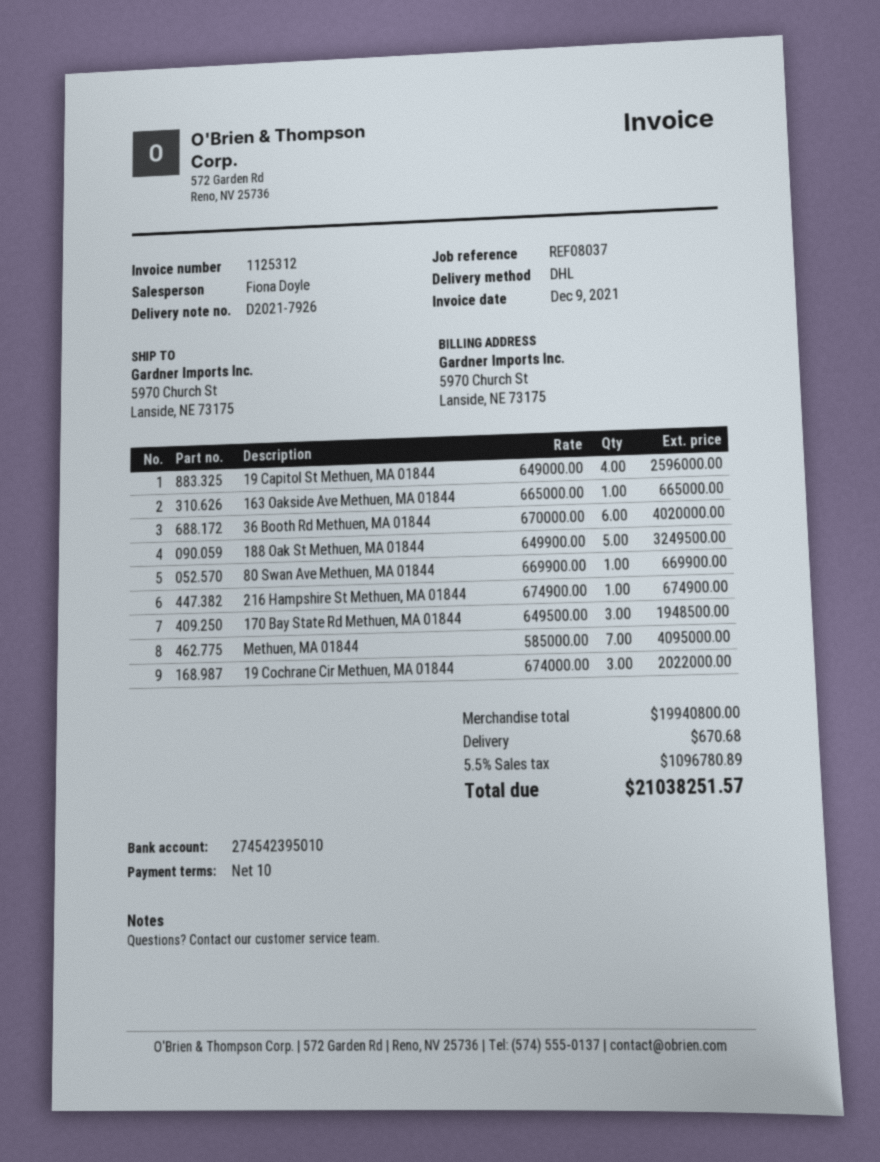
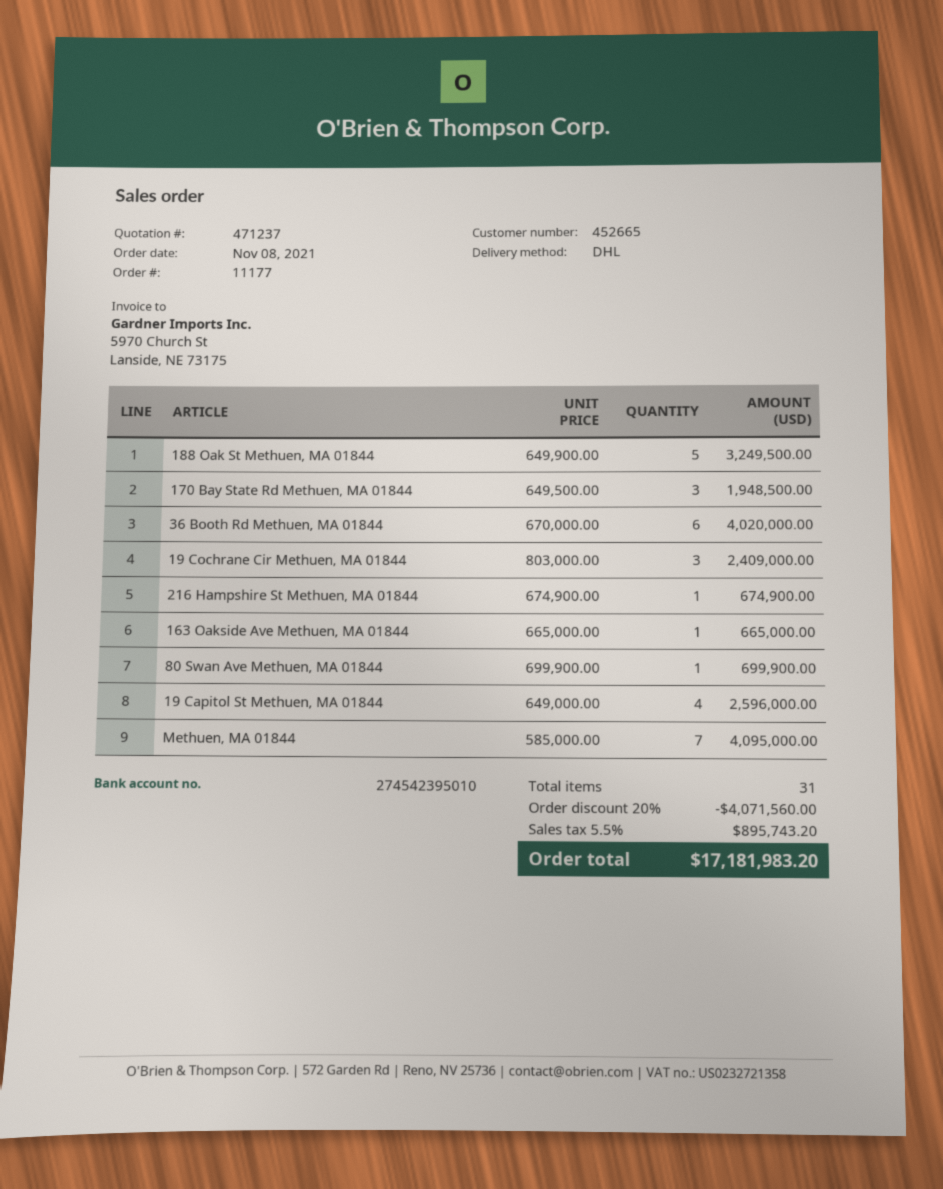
80 Swan Ave Methuen, MA 01844: 1 x 669900.00 = 669900.00 -> 1 x 699900.00 = 699900.00
19 Cochrane Cir Methuen, MA 01844: 3 x 674000.00 = 2022000.00 -> 3 x 803000.00 = 2409000.00
discount: none -> 20% = 4071560.00
shipping: 670.68 -> none
tax: 5.5% = 1096780.89 -> 5.5% = 895743.20
total: 21038251.57 -> 17181983.20

